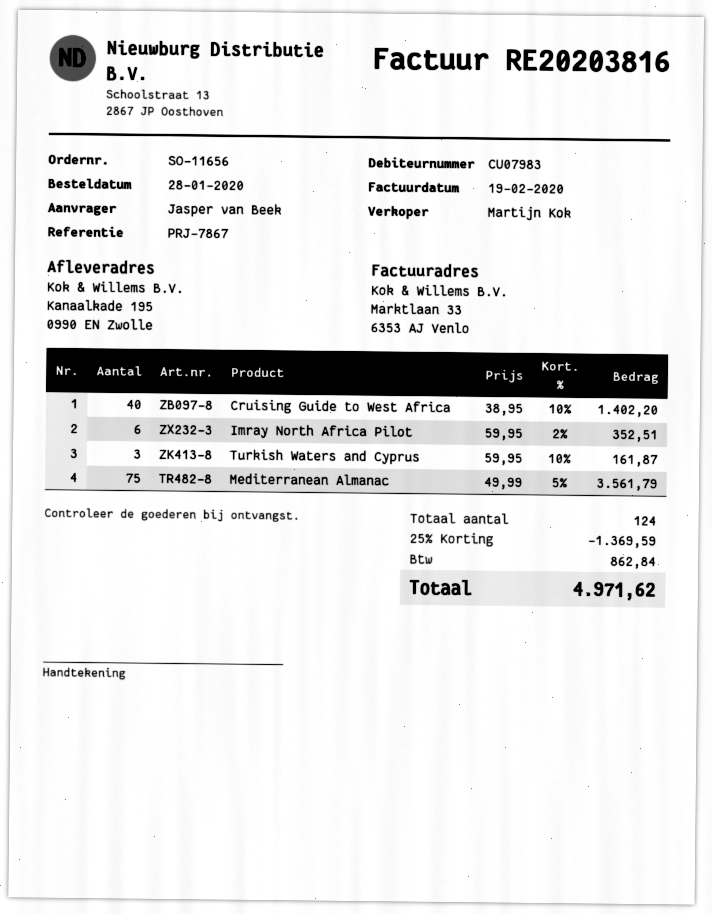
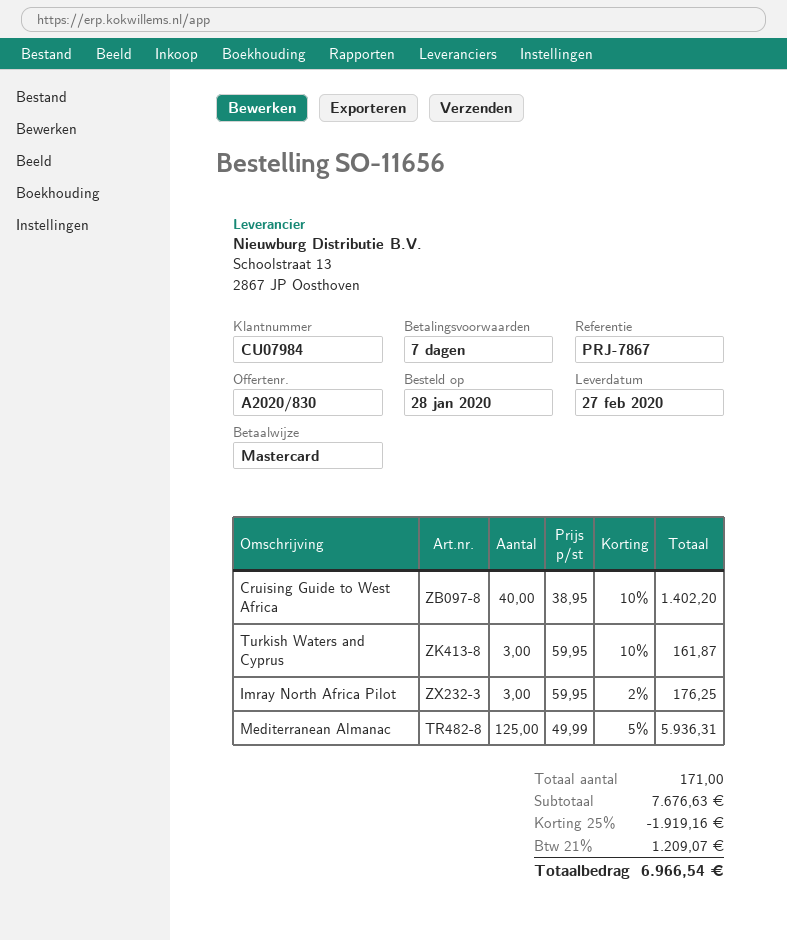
customer number: CU07983 -> CU07984
Imray North Africa Pilot: 6 x 59.95 - 2% = 352.51 -> 3 x 59.95 - 2% = 176.25
Mediterranean Almanac: 75 x 49.99 - 5% = 3561.79 -> 125 x 49.99 - 5% = 5936.31
total quantity: 124 -> 171
discount: 25% = 1369.59 -> 25% = 1919.16
tax: 862.84 -> 1209.07
total: 4971.62 -> 6966.54

